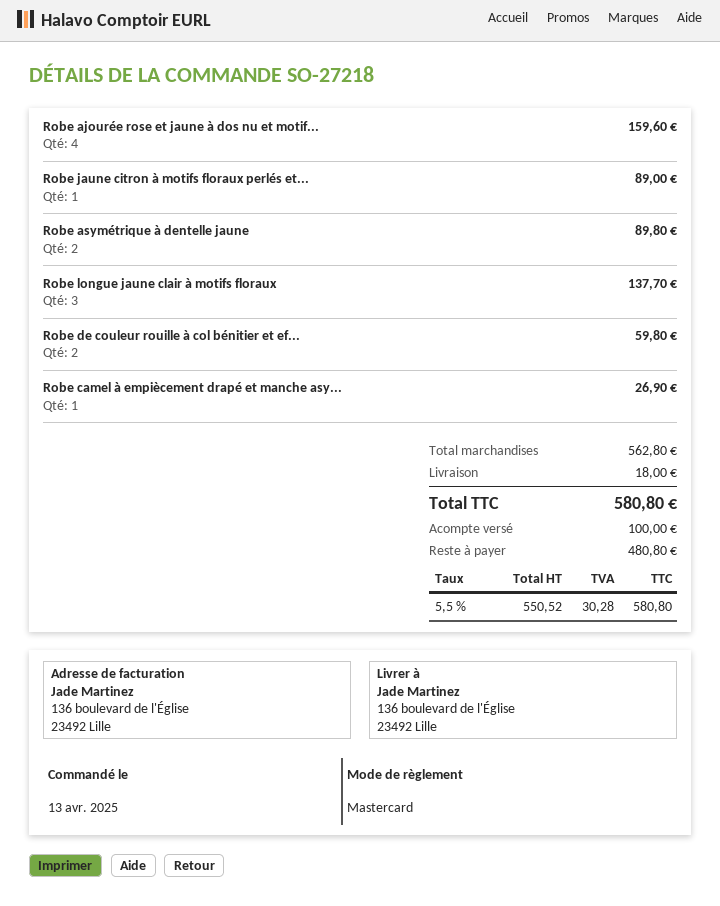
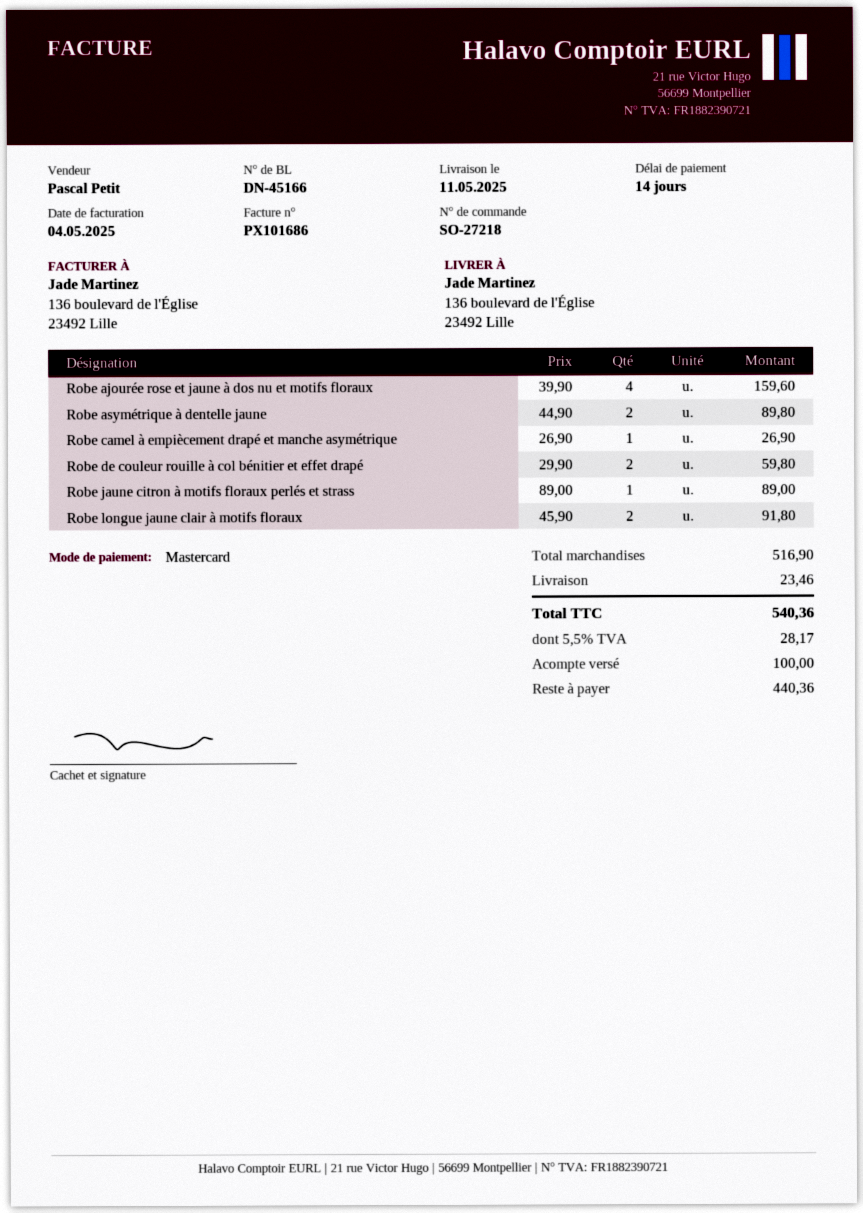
Robe longue jaune clair à motifs floraux: 3 for 137.70 -> 2 for 91.80
subtotal: 562.80 -> 516.90
shipping: 18.00 -> 23.46
tax: 5.5% = 30.28 -> 5.5% = 28.17
total: 580.80 -> 540.36
balance: 480.80 -> 440.36

